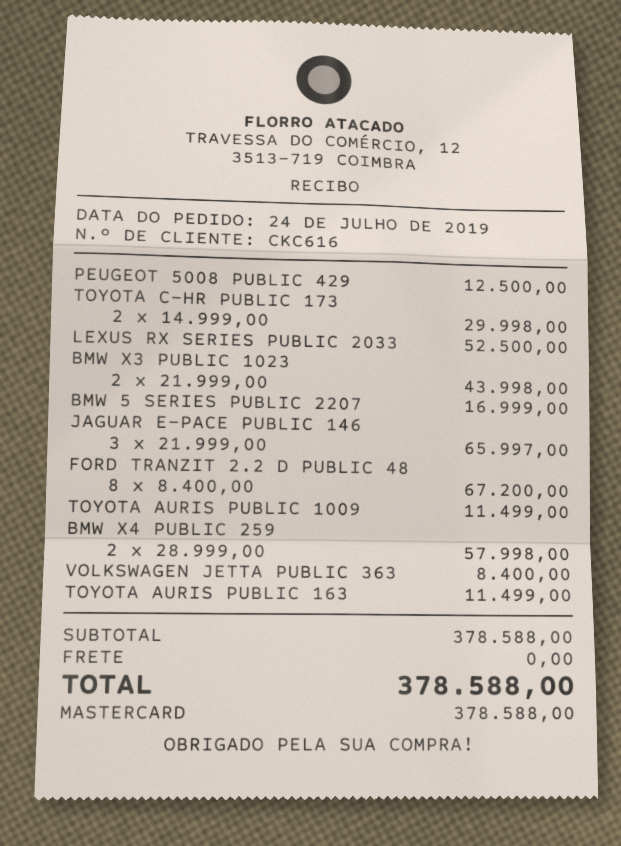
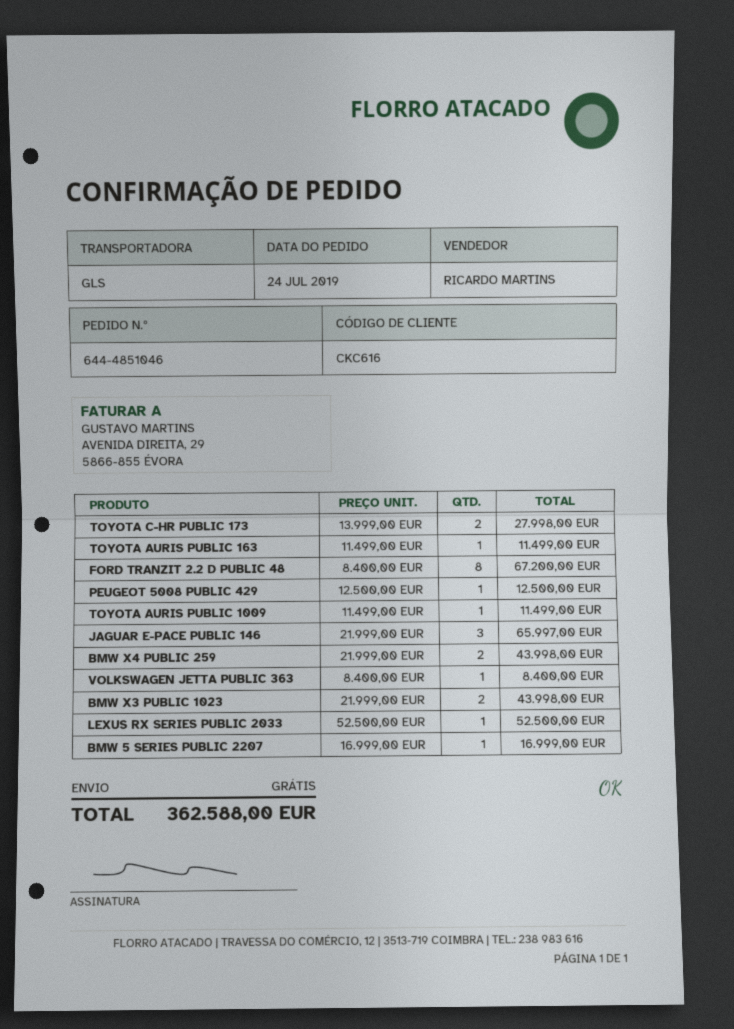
TOYOTA C-HR PUBLIC 173: 2 x 14999.00 = 29998.00 -> 2 x 13999.00 = 27998.00
BMW X4 PUBLIC 259: 2 x 28999.00 = 57998.00 -> 2 x 21999.00 = 43998.00
total: 378588.00 -> 362588.00

